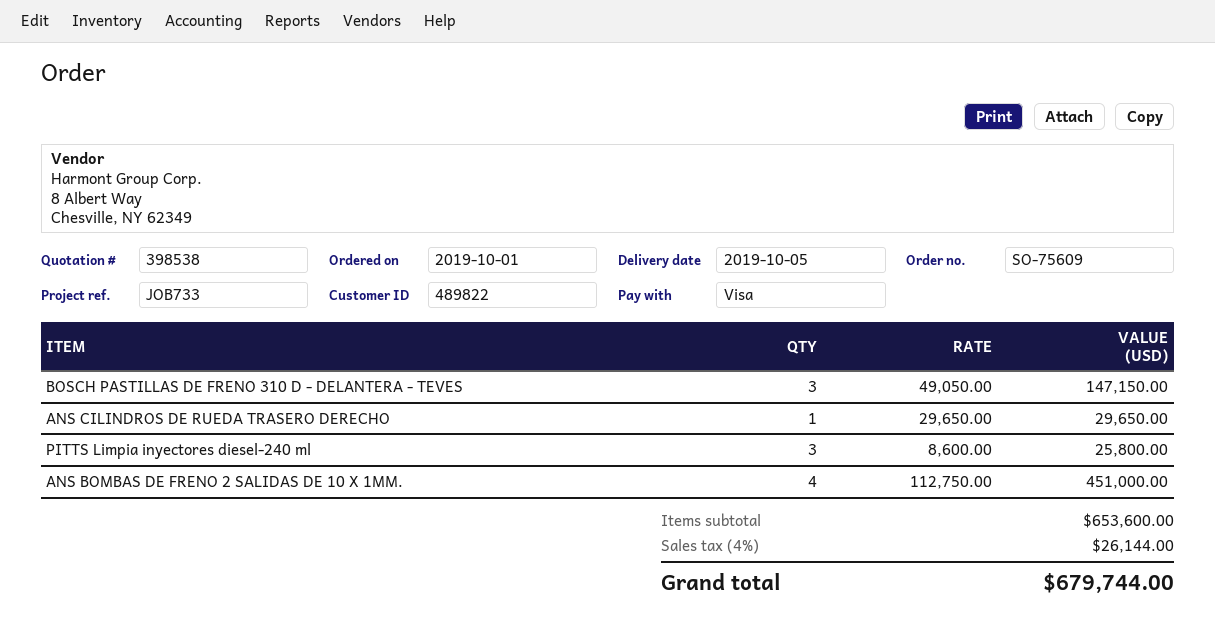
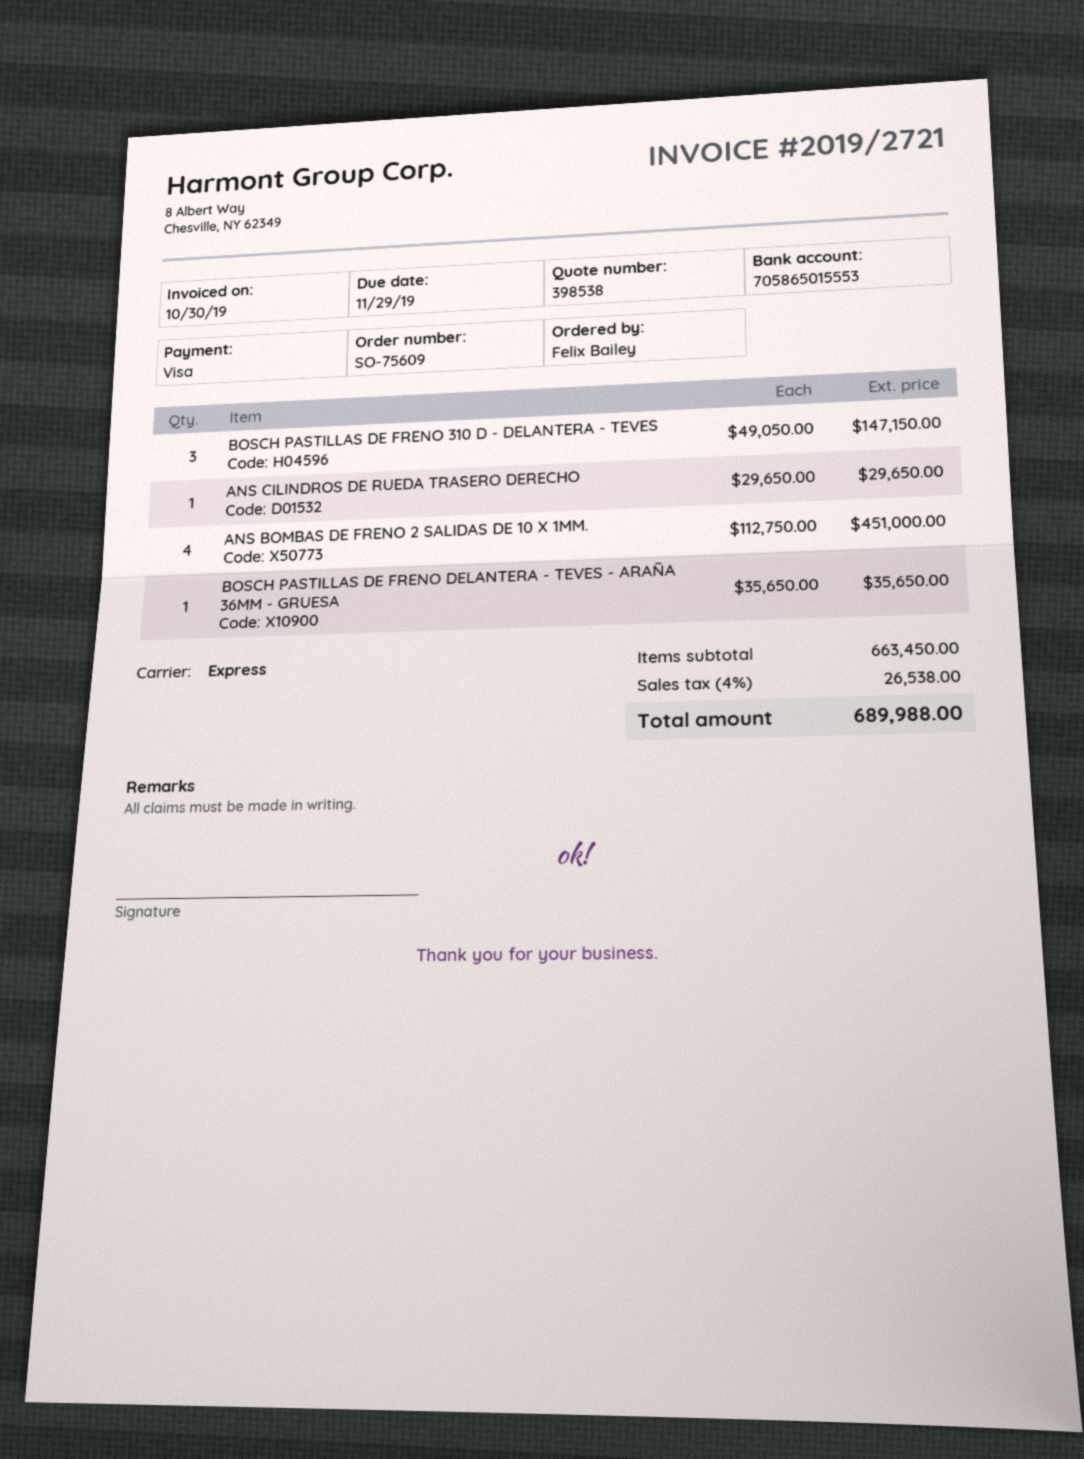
PITTS Limpia inyectores diesel-240 ml: 3 x 8600.00 = 25800.00 -> none
BOSCH PASTILLAS DE FRENO DELANTERA - TEVES - ARAÑA 36MM - GRUESA: none -> 1 x 35650.00 = 35650.00
subtotal: 653600.00 -> 663450.00
tax: 4% = 26144.00 -> 4% = 26538.00
total: 679744.00 -> 689988.00

